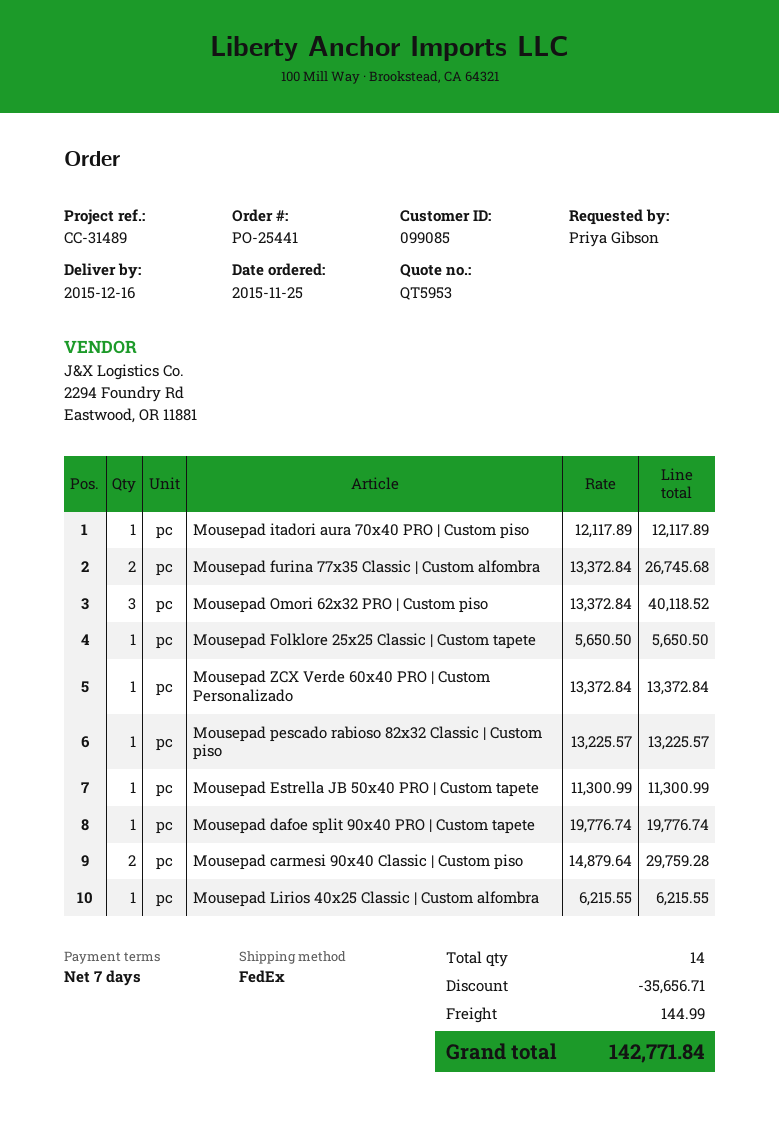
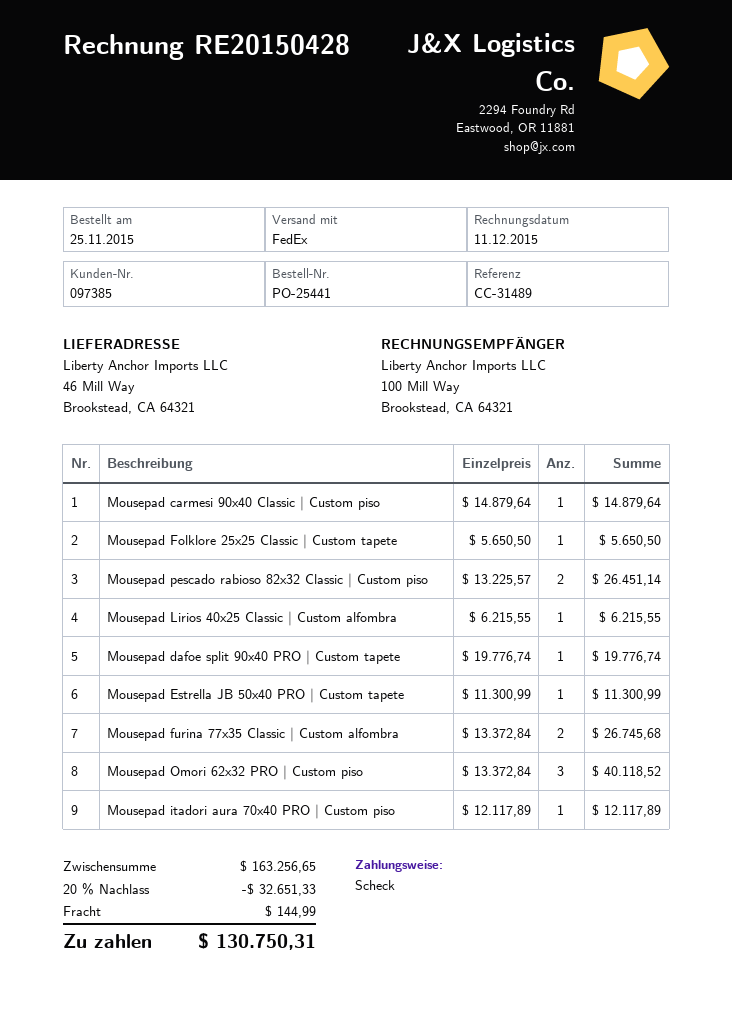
customer number: 099085 -> 097385
Mousepad ZCX Verde 60x40 PRO | Custom Personalizado: 1 x 13372.84 = 13372.84 -> none
Mousepad pescado rabioso 82x32 Classic | Custom piso: 1 x 13225.57 = 13225.57 -> 2 x 13225.57 = 26451.14
Mousepad carmesi 90x40 Classic | Custom piso: 2 x 14879.64 = 29759.28 -> 1 x 14879.64 = 14879.64
discount: 35656.71 -> 32651.33
total: 142771.84 -> 130750.31

